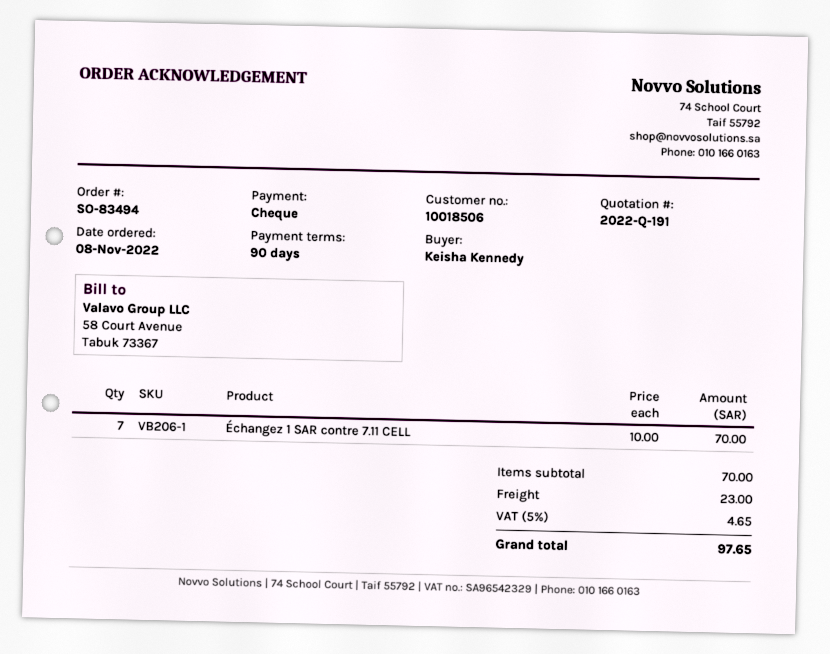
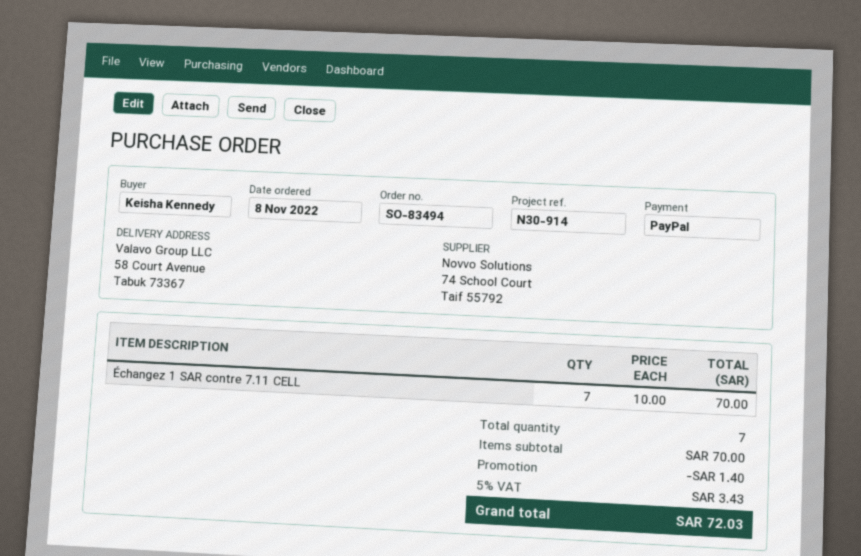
payment method: cheque -> PayPal
discount: none -> 1.40
shipping: 23.00 -> none
tax: 5% = 4.65 -> 5% = 3.43
total: 97.65 -> 72.03

